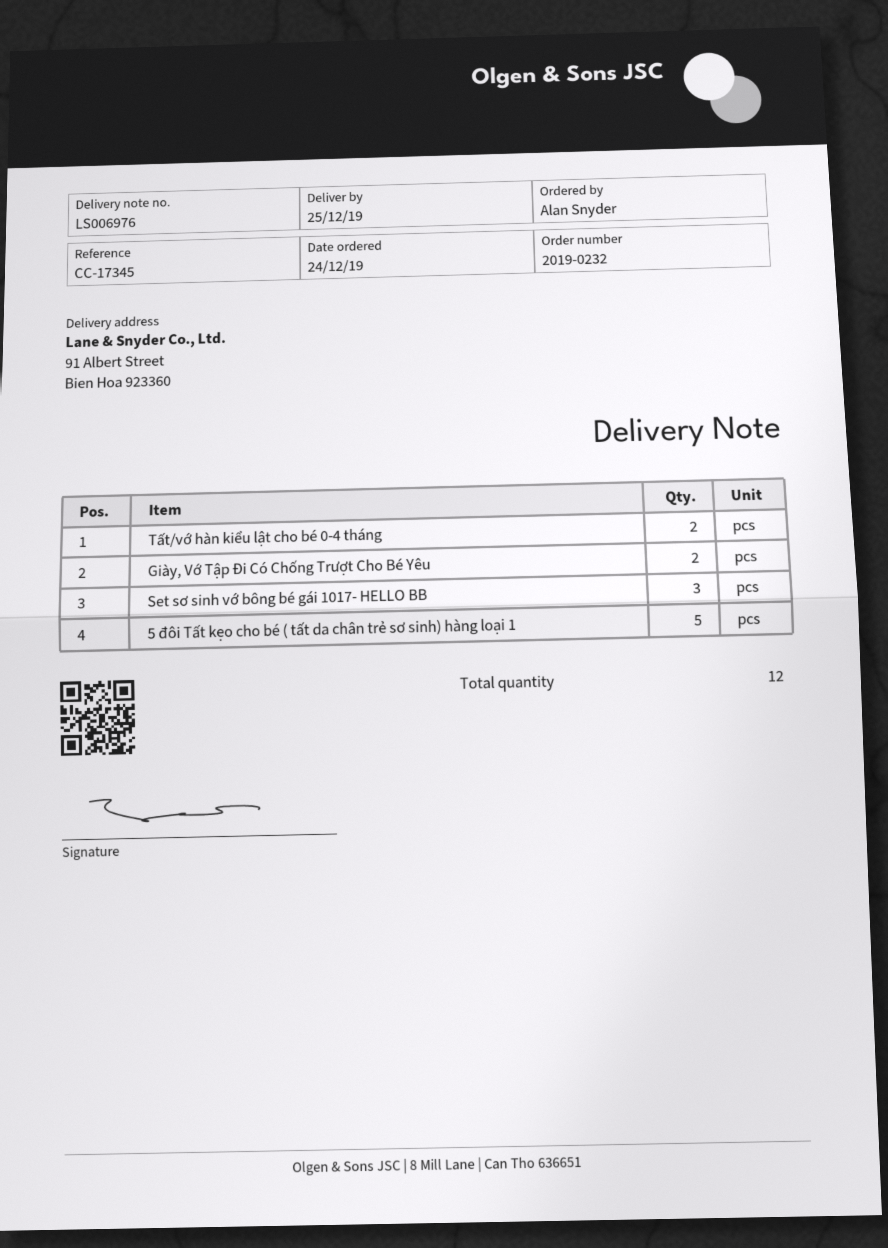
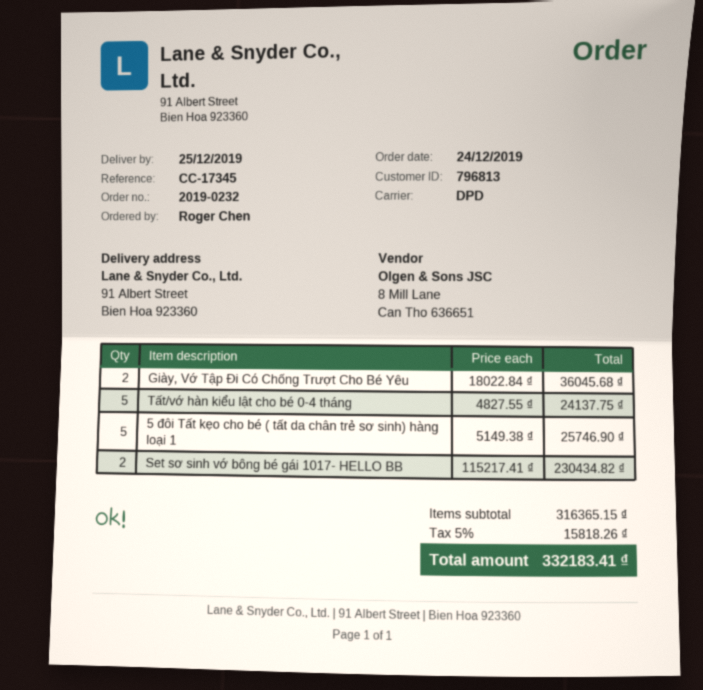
ordered by: Alan Snyder -> Roger Chen
Tất/vớ hàn kiểu lật cho bé 0-4 tháng: 2 -> 5
Set sơ sinh vớ bông bé gái 1017- HELLO BB: 3 -> 2

